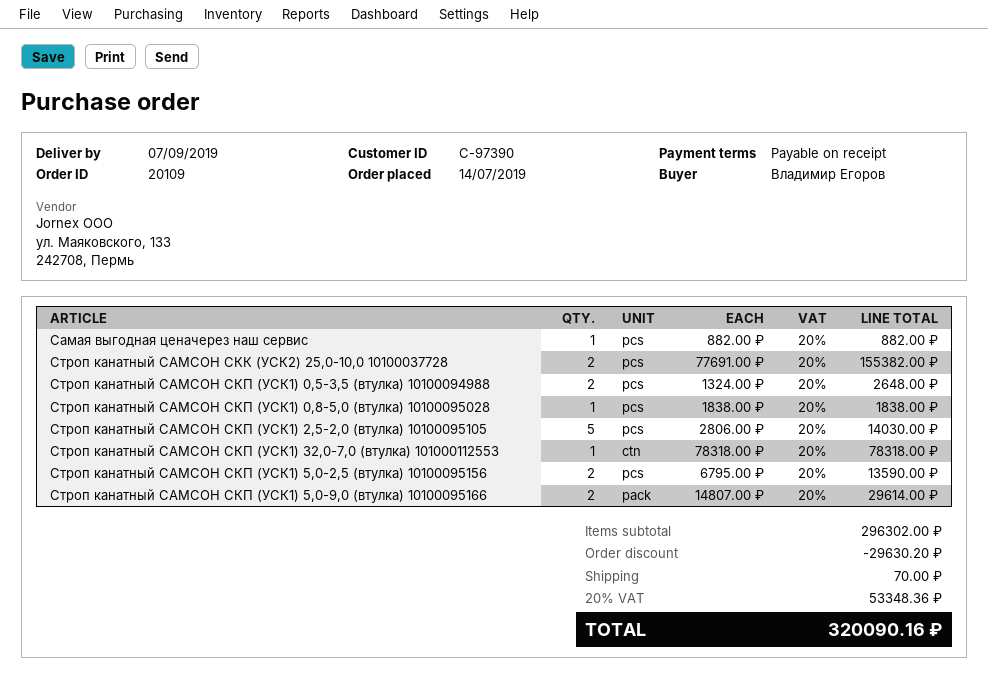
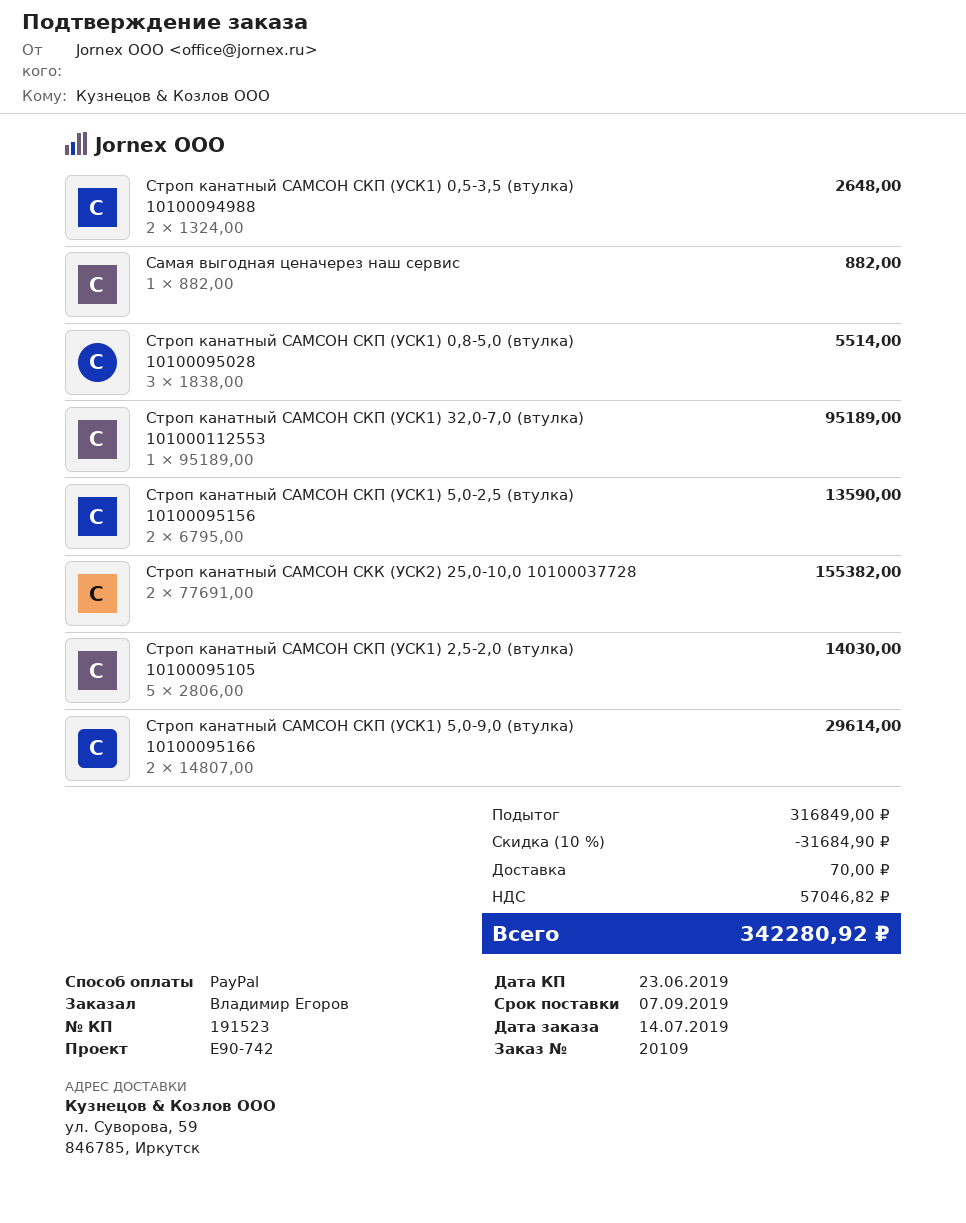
Строп канатный САМСОН СКП (УСК1) 0,8-5,0 (втулка) 10100095028: 1 x 1838.00 = 1838.00 -> 3 x 1838.00 = 5514.00
Строп канатный САМСОН СКП (УСК1) 32,0-7,0 (втулка) 101000112553: 1 x 78318.00 = 78318.00 -> 1 x 95189.00 = 95189.00
subtotal: 296302.00 -> 316849.00
discount: 29630.20 -> 31684.90
tax: 53348.36 -> 57046.82
total: 320090.16 -> 342280.92

